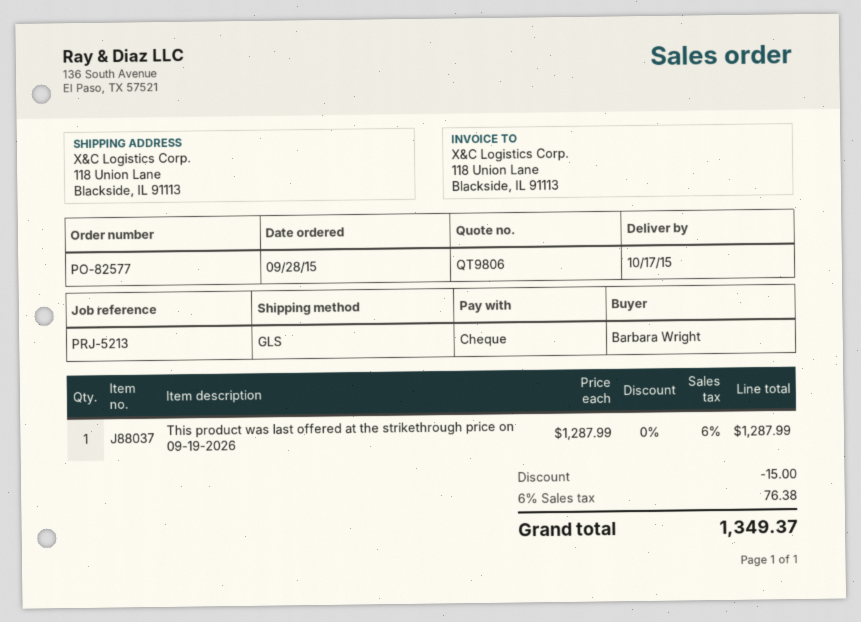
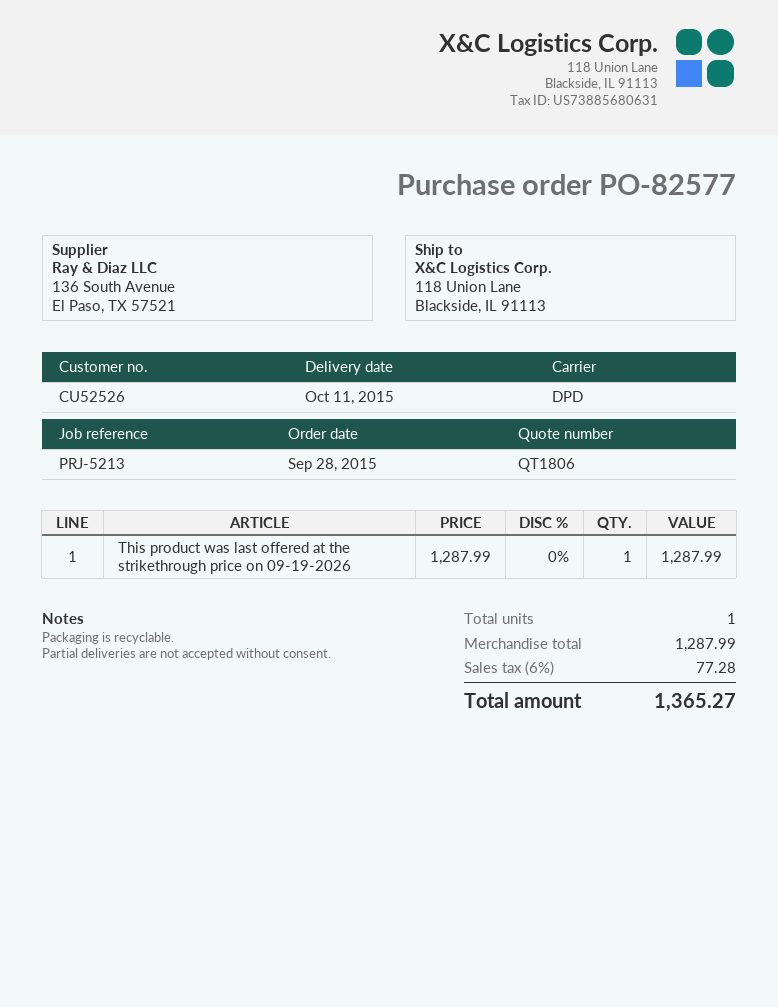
quote number: QT9806 -> QT1806
delivery date: 2015-10-17 -> 2015-10-11
shipping method: GLS -> DPD
discount: 15.00 -> none
tax: 6% = 76.38 -> 6% = 77.28
total: 1349.37 -> 1365.27

